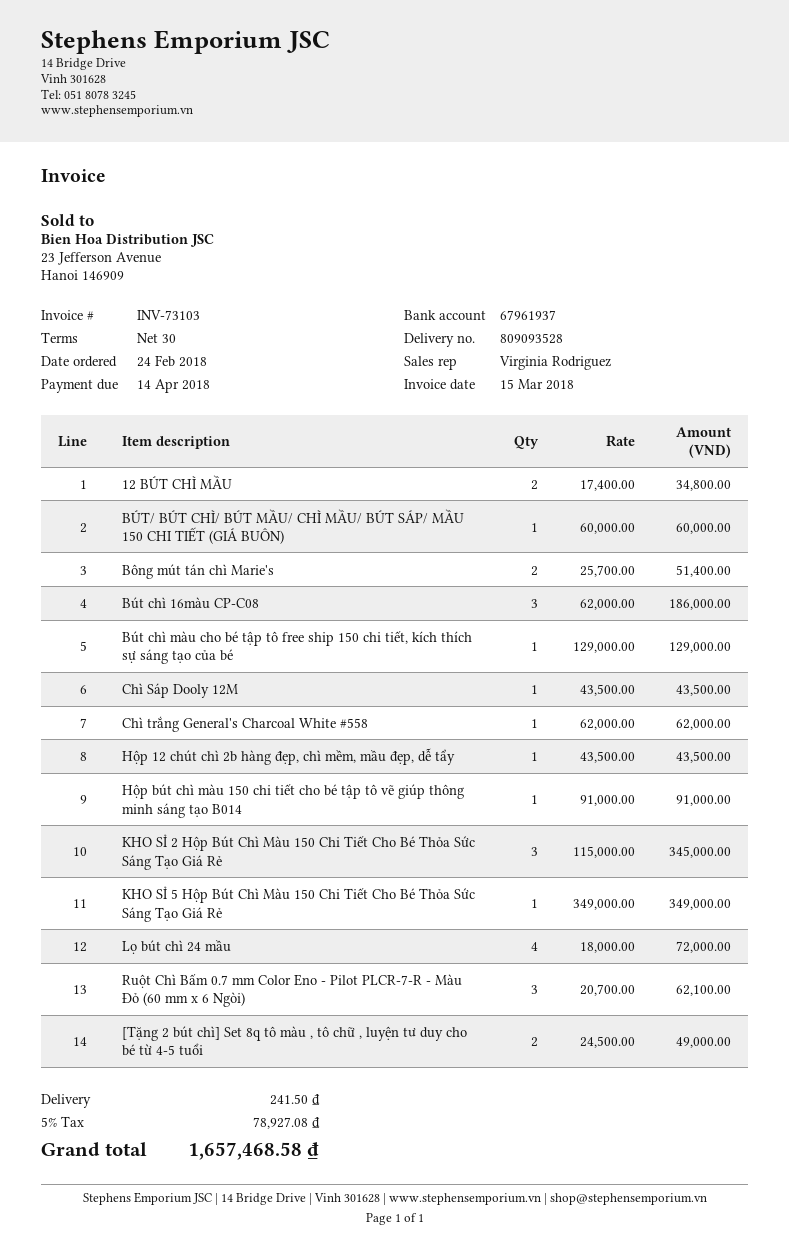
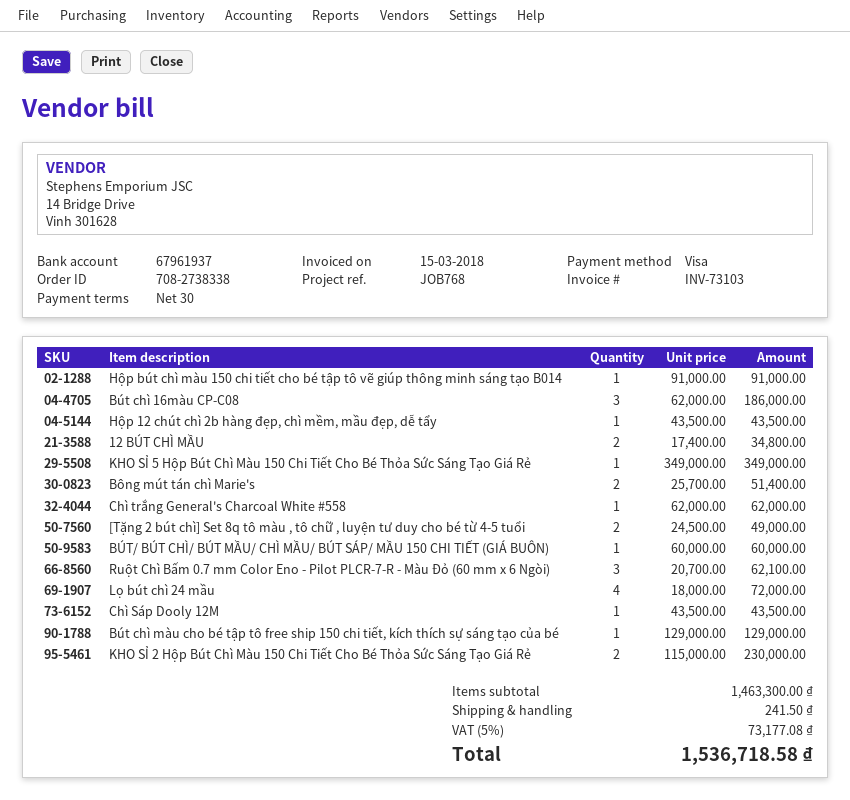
KHO SỈ 2 Hộp Bút Chì Màu 150 Chi Tiết Cho Bé Thỏa Sức Sáng Tạo Giá Rẻ: 3 x 115000.00 = 345000.00 -> 2 x 115000.00 = 230000.00
tax: 5% = 78927.08 -> 5% = 73177.08
total: 1657468.58 -> 1536718.58

